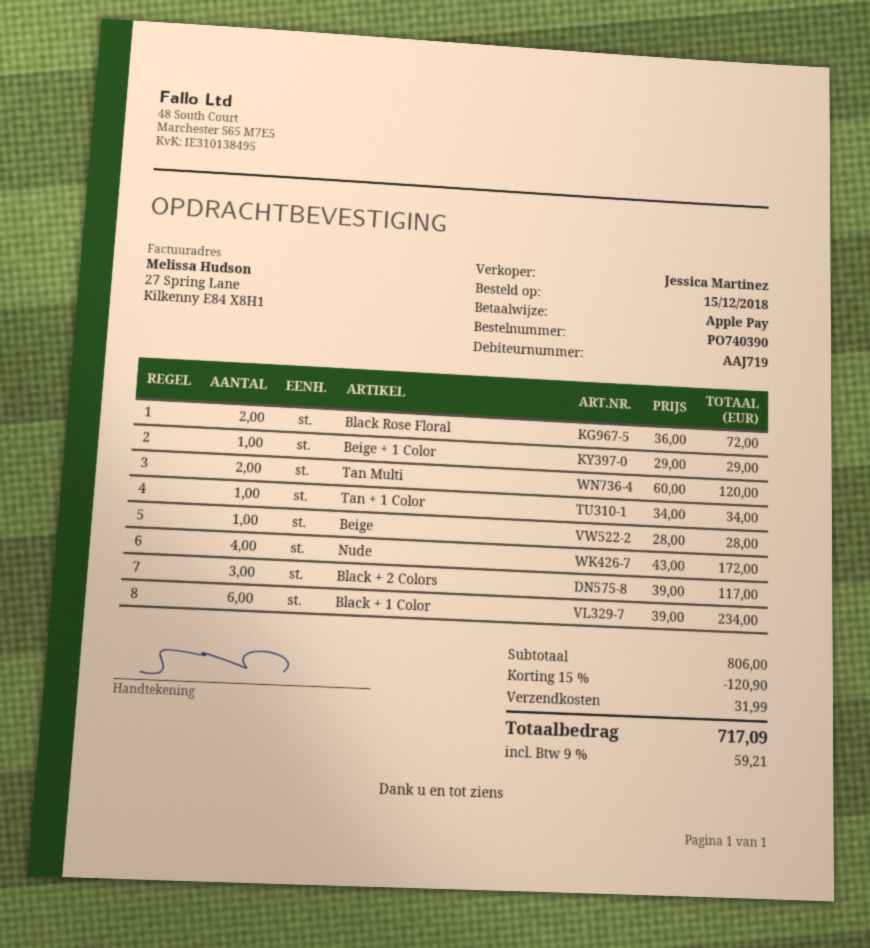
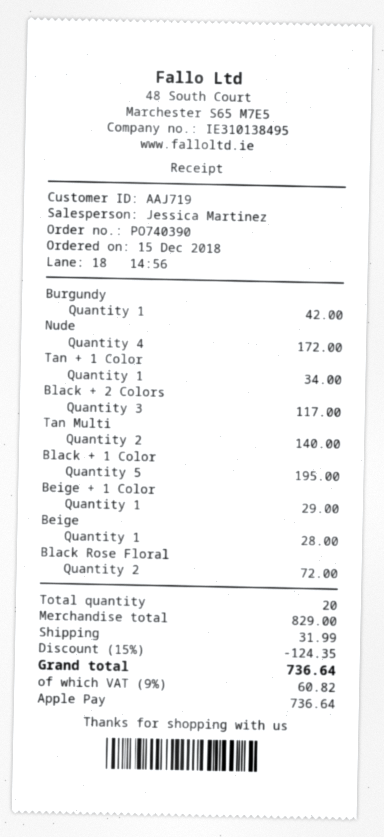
Tan Multi: 2 for 120.00 -> 2 for 140.00
Black + 1 Color: 6 for 234.00 -> 5 for 195.00
Burgundy: none -> 1 for 42.00
subtotal: 806.00 -> 829.00
discount: 15% = 120.90 -> 15% = 124.35
tax: 9% = 59.21 -> 9% = 60.82
total: 717.09 -> 736.64

